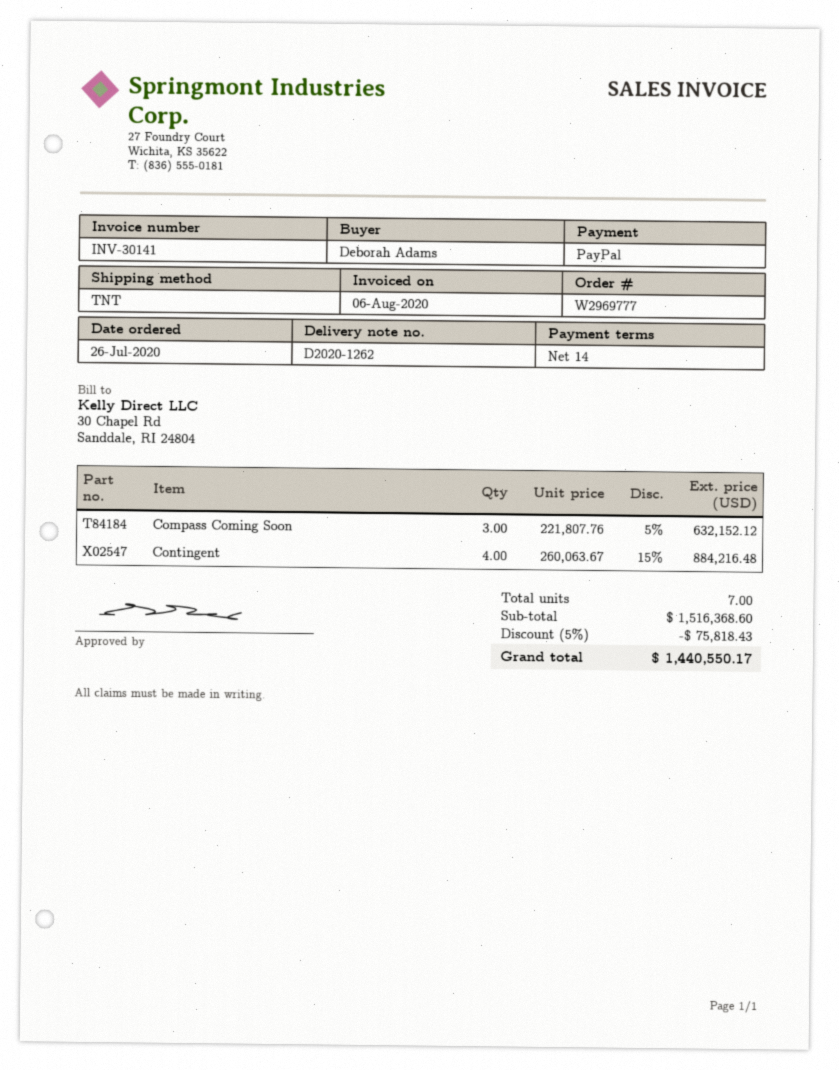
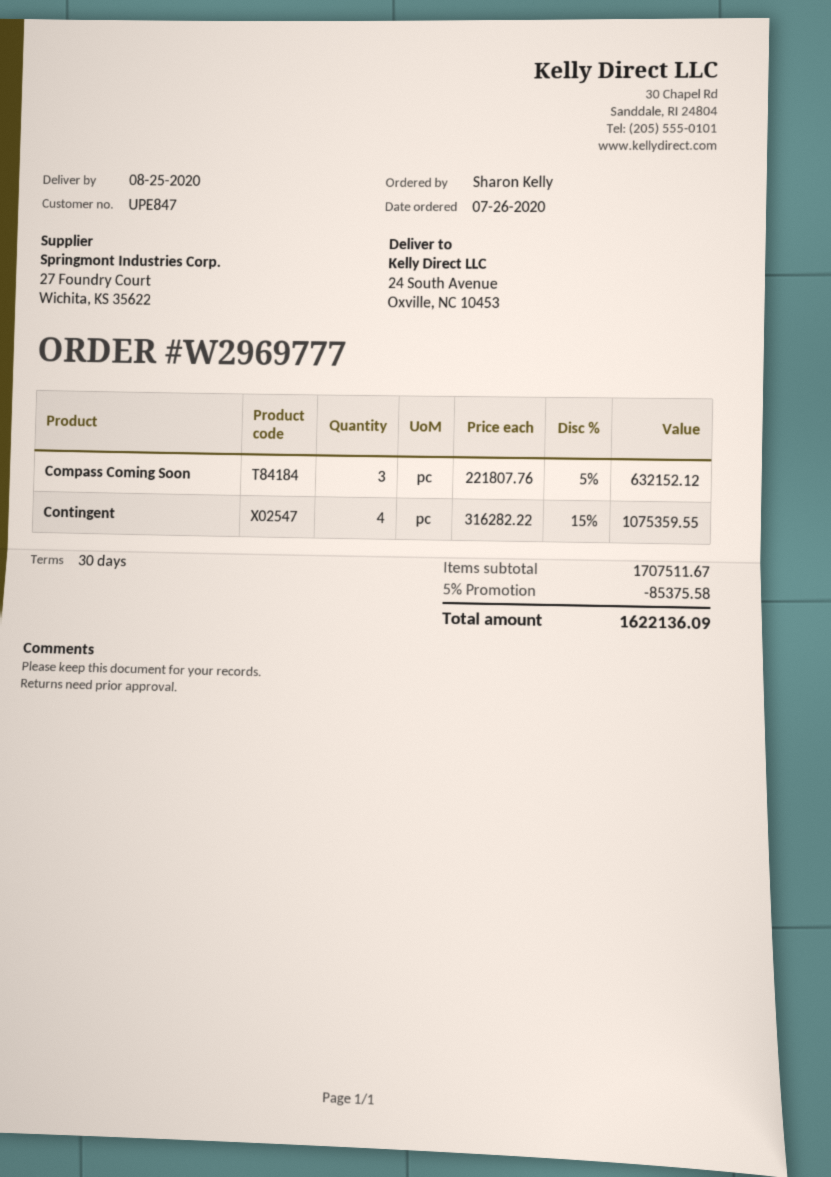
payment terms: 14 days -> 30 days
ordered by: Deborah Adams -> Sharon Kelly
Contingent: 4 x 260063.67 - 15% = 884216.48 -> 4 x 316282.22 - 15% = 1075359.55
subtotal: 1516368.60 -> 1707511.67
discount: 5% = 75818.43 -> 5% = 85375.58
total: 1440550.17 -> 1622136.09

